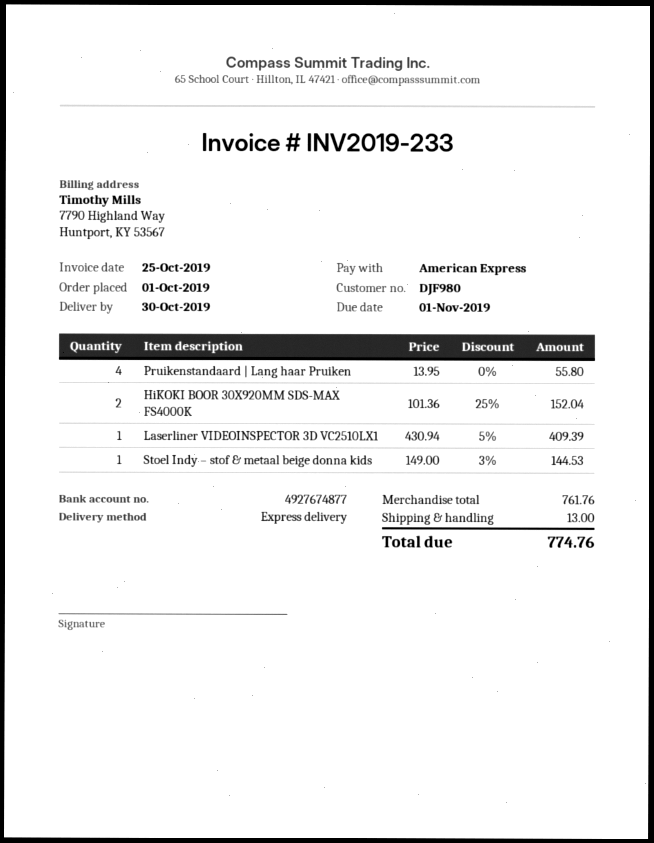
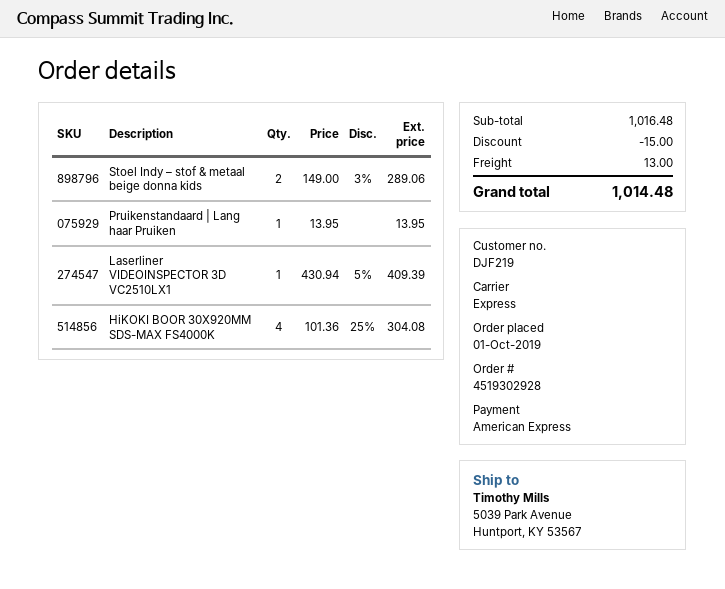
customer number: DJF980 -> DJF219
Pruikenstandaard | Lang haar Pruiken: 4 x 13.95 = 55.80 -> 1 x 13.95 = 13.95
HiKOKI BOOR 30X920MM SDS-MAX FS4000K: 2 x 101.36 - 25% = 152.04 -> 4 x 101.36 - 25% = 304.08
Stoel Indy – stof & metaal beige donna kids: 1 x 149.00 - 3% = 144.53 -> 2 x 149.00 - 3% = 289.06
subtotal: 761.76 -> 1016.48
discount: none -> 15.00
total: 774.76 -> 1014.48

